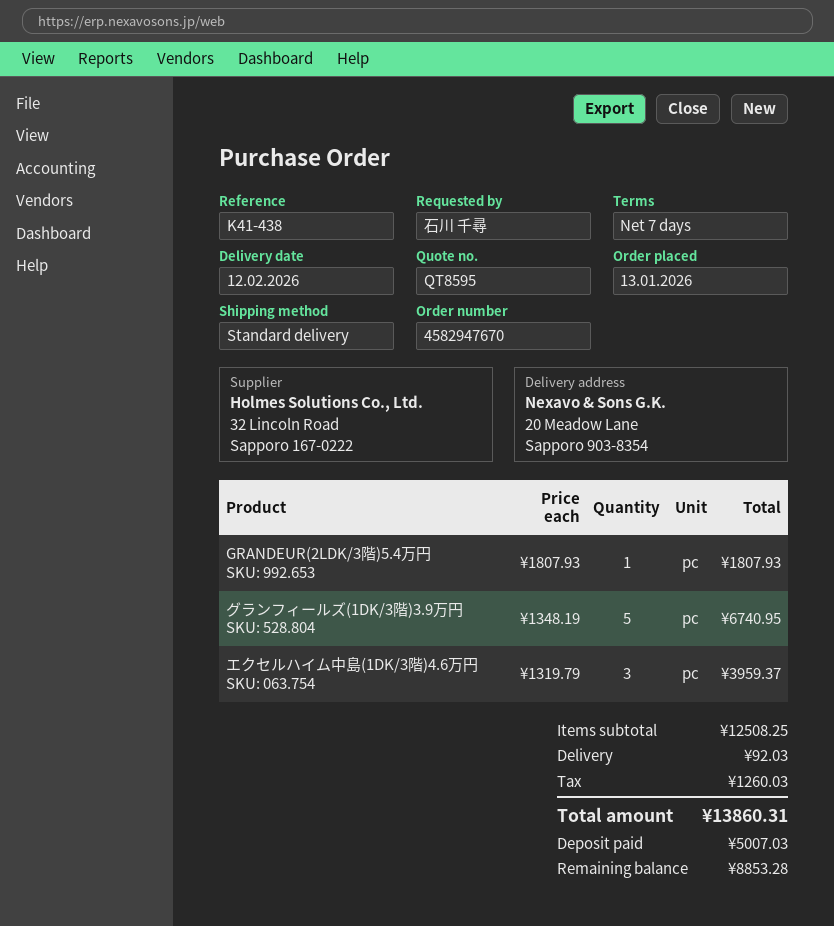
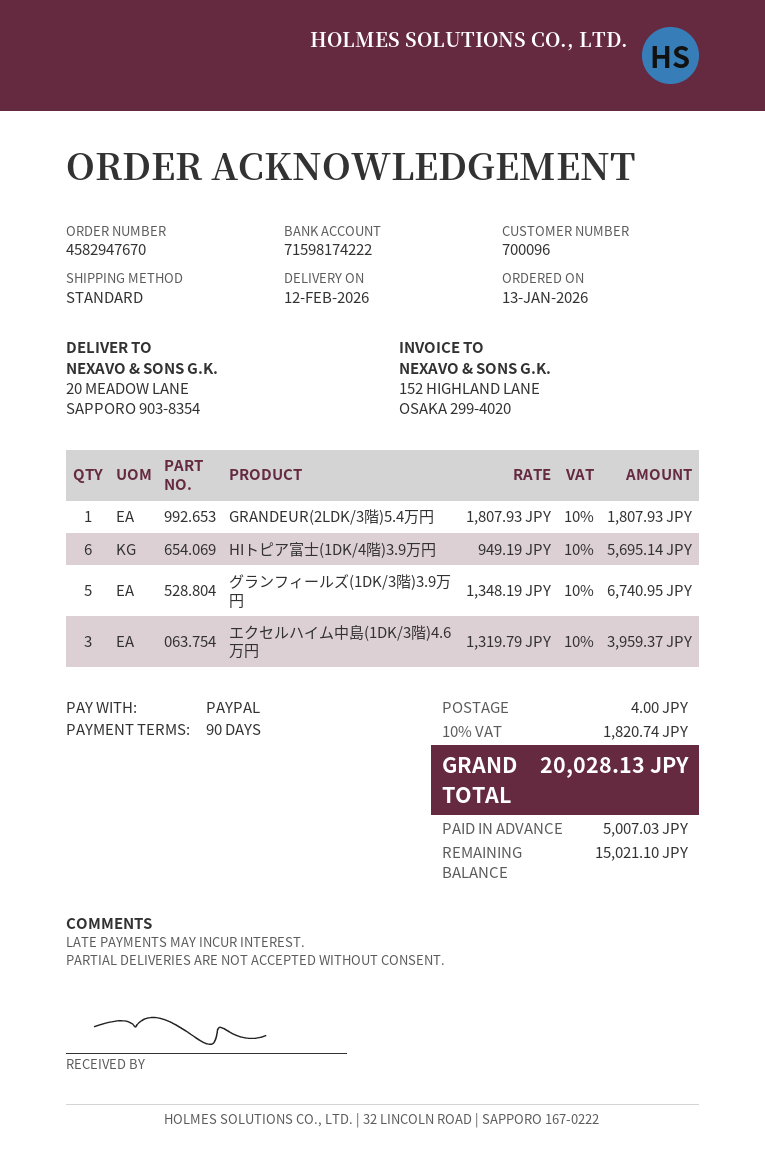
payment terms: 7 days -> 90 days
HIトピア富士(1DK/4階)3.9万円: none -> 6 x 949.19 = 5695.14
shipping: 92.03 -> 4.00
tax: 1260.03 -> 1820.74
total: 13860.31 -> 20028.13
balance: 8853.28 -> 15021.10

